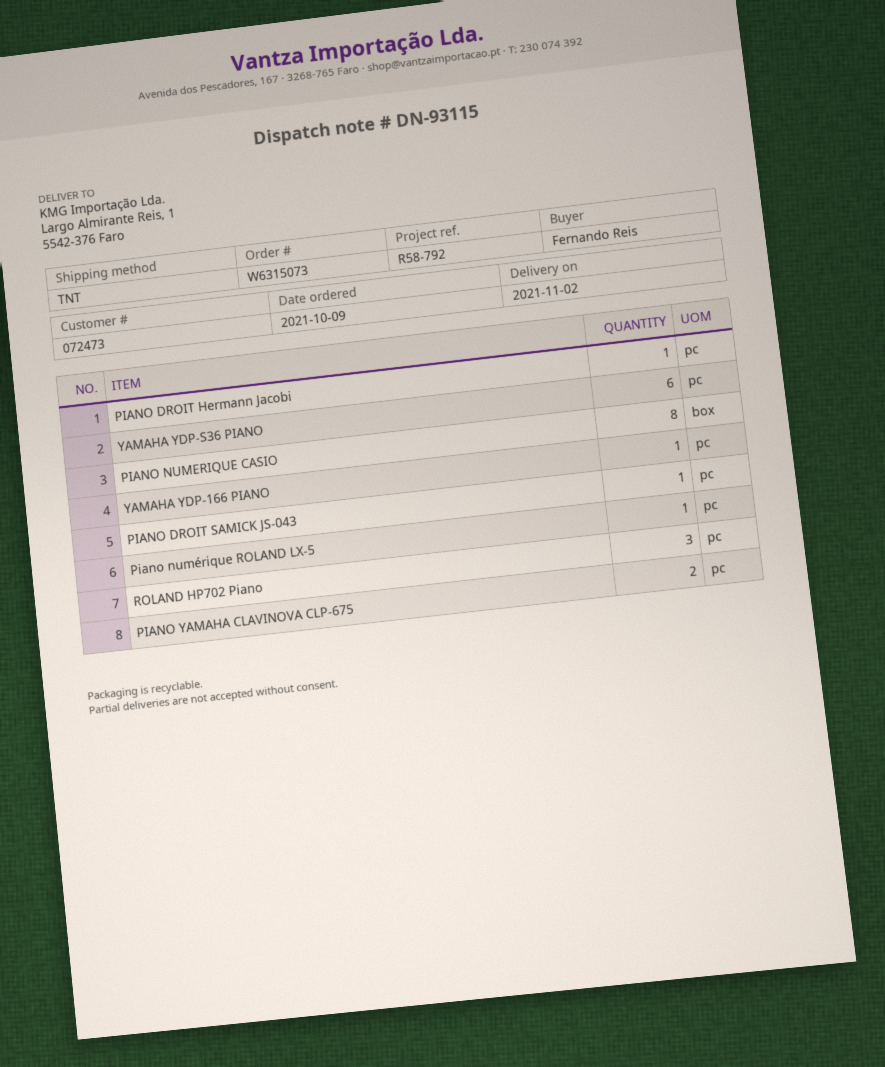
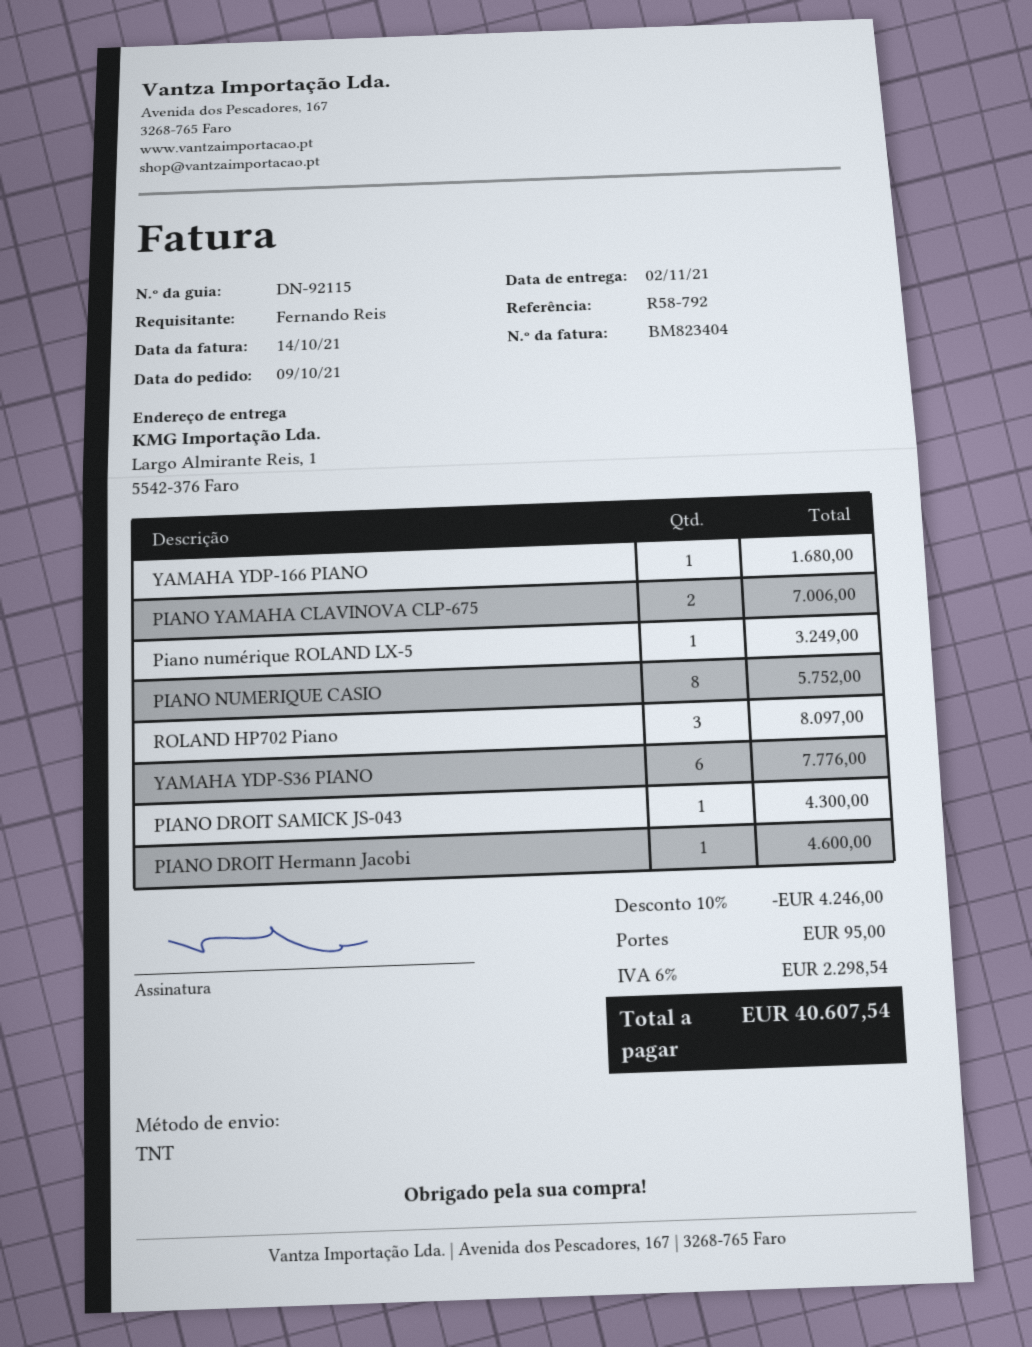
delivery note number: DN-93115 -> DN-92115

